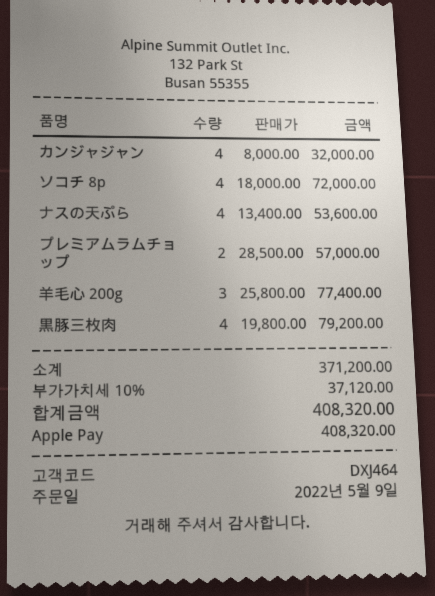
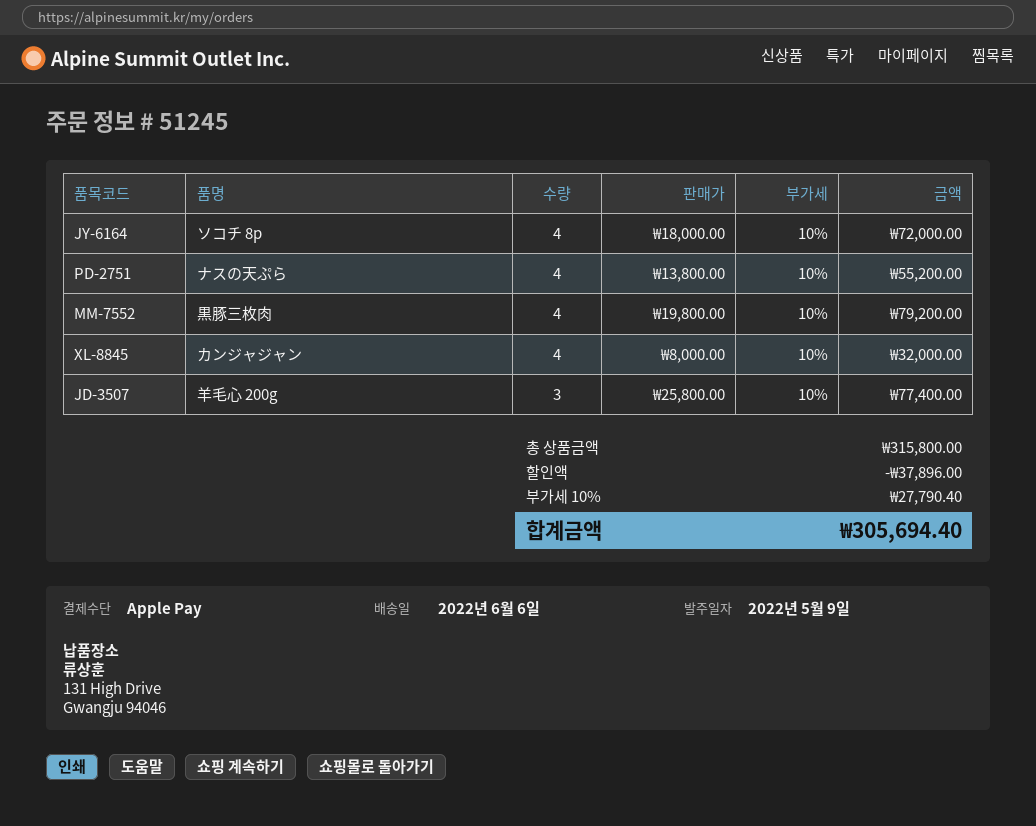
ナスの天ぷら: 4 x 13400.00 = 53600.00 -> 4 x 13800.00 = 55200.00
プレミアムラムチョップ: 2 x 28500.00 = 57000.00 -> none
subtotal: 371200.00 -> 315800.00
discount: none -> 37896.00
tax: 10% = 37120.00 -> 10% = 27790.40
total: 408320.00 -> 305694.40

